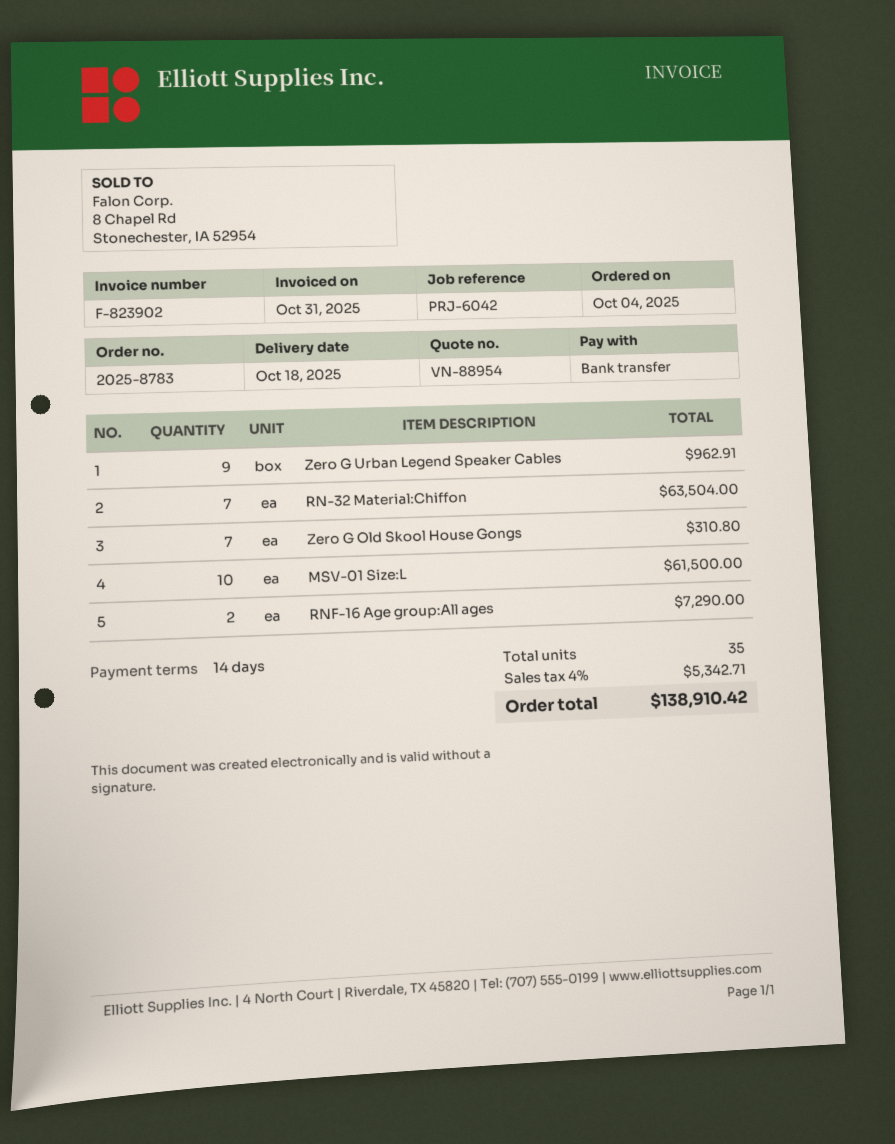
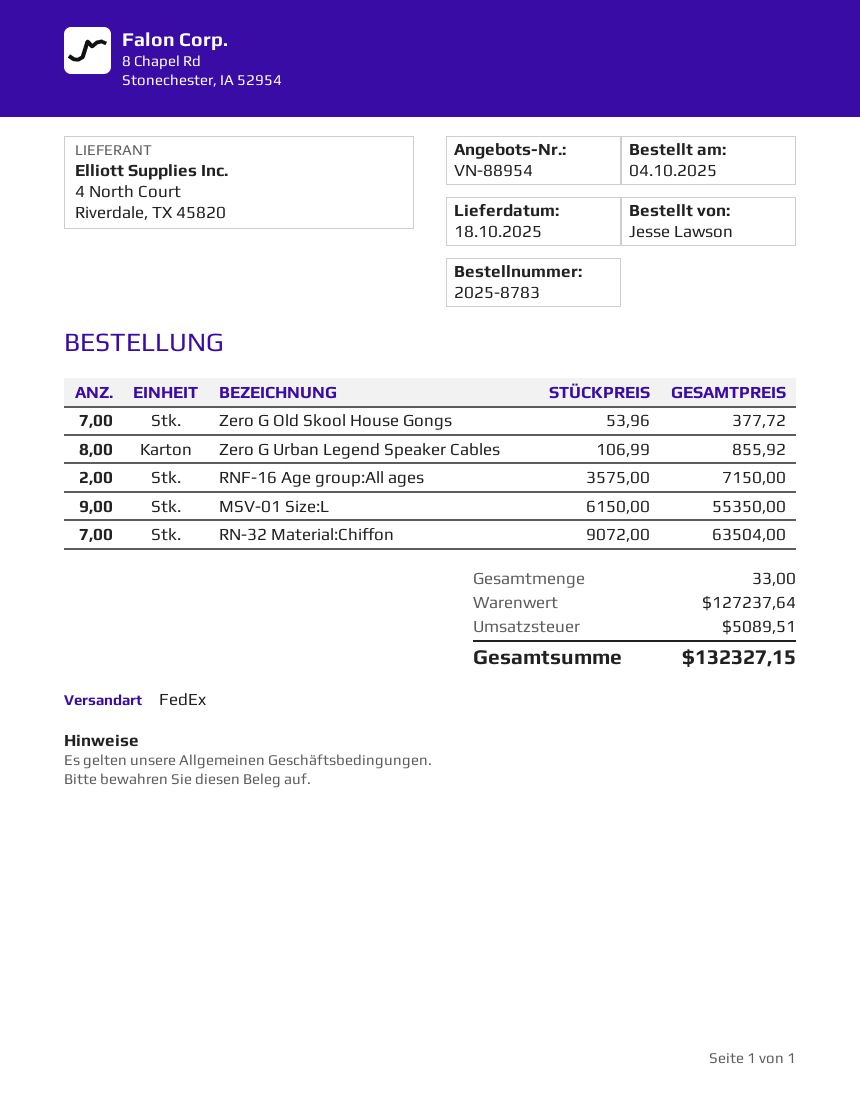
Zero G Urban Legend Speaker Cables: 9 for 962.91 -> 8 for 855.92
Zero G Old Skool House Gongs: 7 for 310.80 -> 7 for 377.72
MSV-01 Size:L: 10 for 61500.00 -> 9 for 55350.00
RNF-16 Age group:All ages: 2 for 7290.00 -> 2 for 7150.00
total quantity: 35 -> 33
tax: 5342.71 -> 5089.51
total: 138910.42 -> 132327.15

